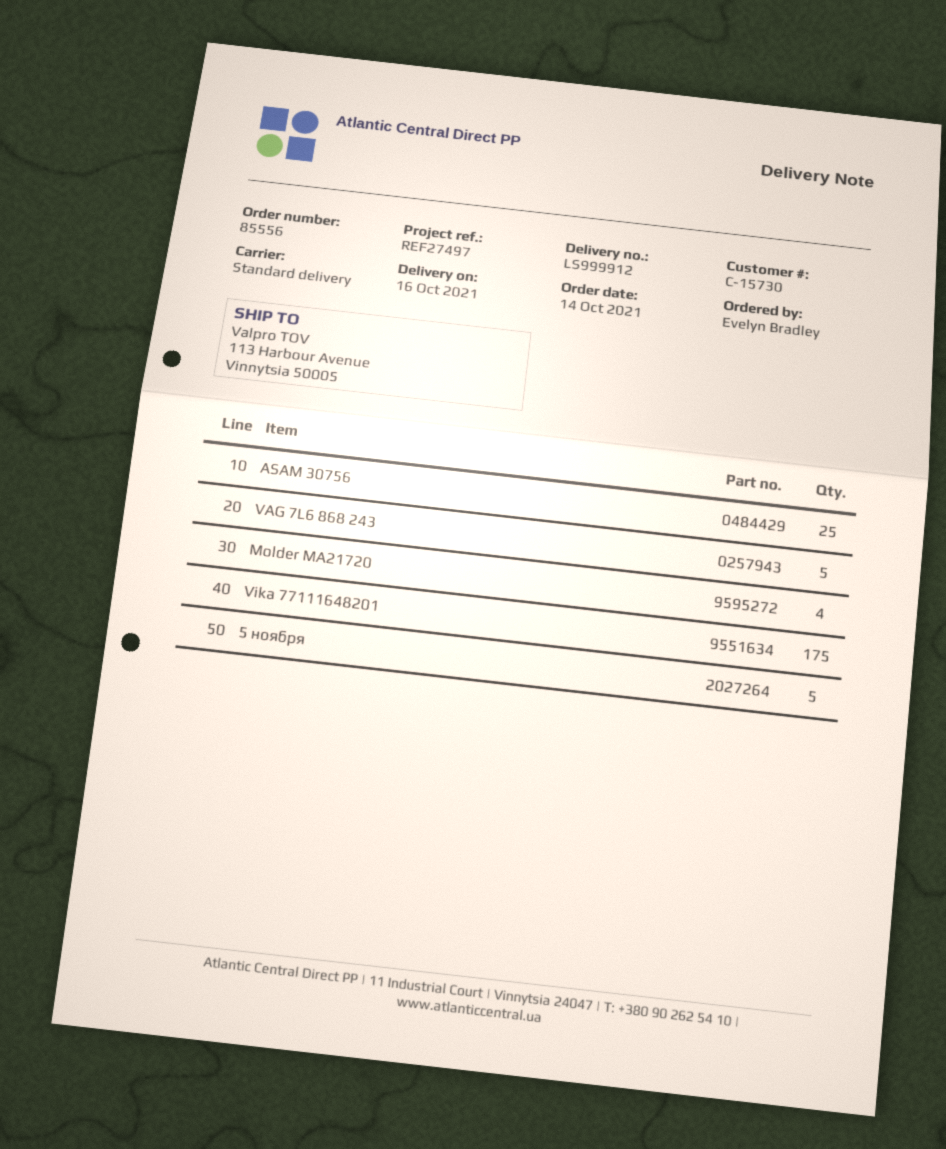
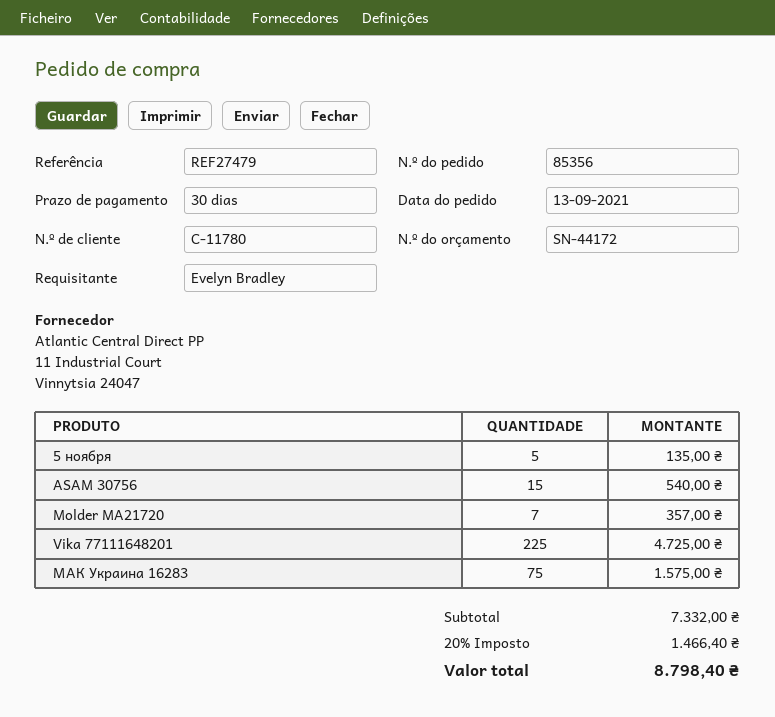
order number: 85556 -> 85356
order date: 2021-10-14 -> 2021-09-13
customer number: C-15730 -> C-11780
reference: REF27497 -> REF27479
ASAM 30756: 25 -> 15
VAG 7L6 868 243: 5 -> none
Molder MA21720: 4 -> 7
Vika 77111648201: 175 -> 225
МАК Украина 16283: none -> 75

